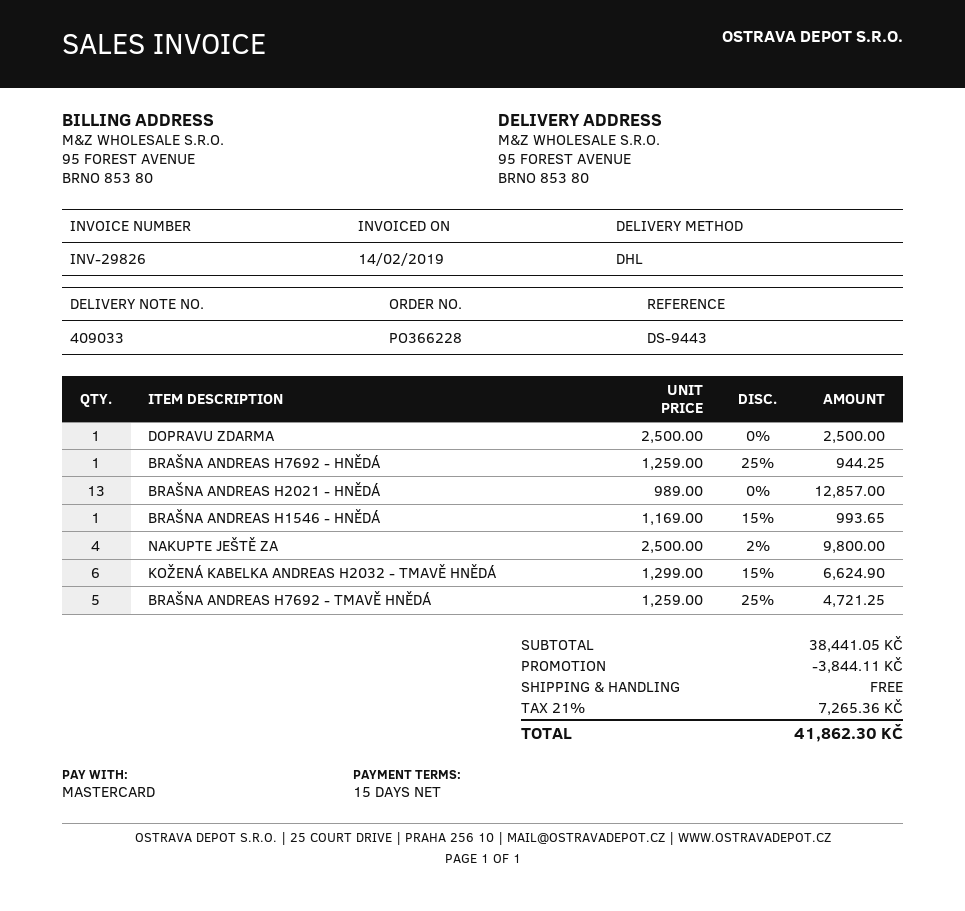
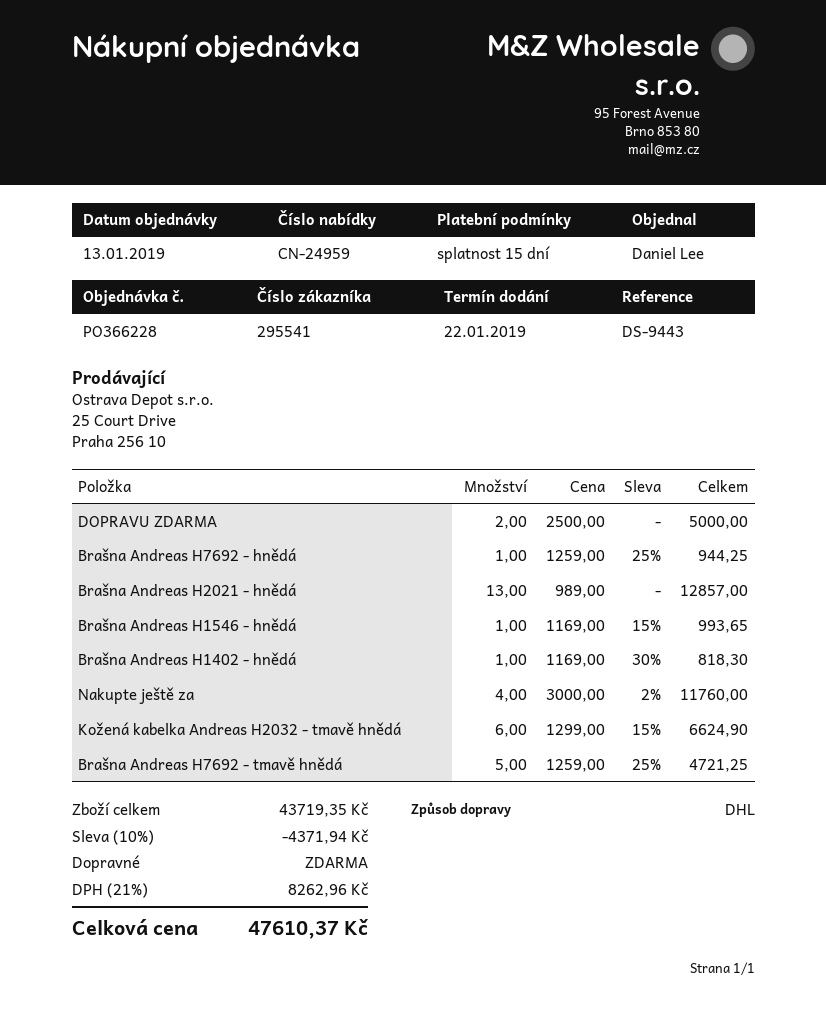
DOPRAVU ZDARMA: 1 x 2500.00 = 2500.00 -> 2 x 2500.00 = 5000.00
NAKUPTE JEŠTĚ ZA: 4 x 2500.00 - 2% = 9800.00 -> 4 x 3000.00 - 2% = 11760.00
Brašna Andreas H1402 - hnědá: none -> 1 x 1169.00 - 30% = 818.30
subtotal: 38441.05 -> 43719.35
discount: 3844.11 -> 4371.94
tax: 21% = 7265.36 -> 21% = 8262.96
total: 41862.30 -> 47610.37

